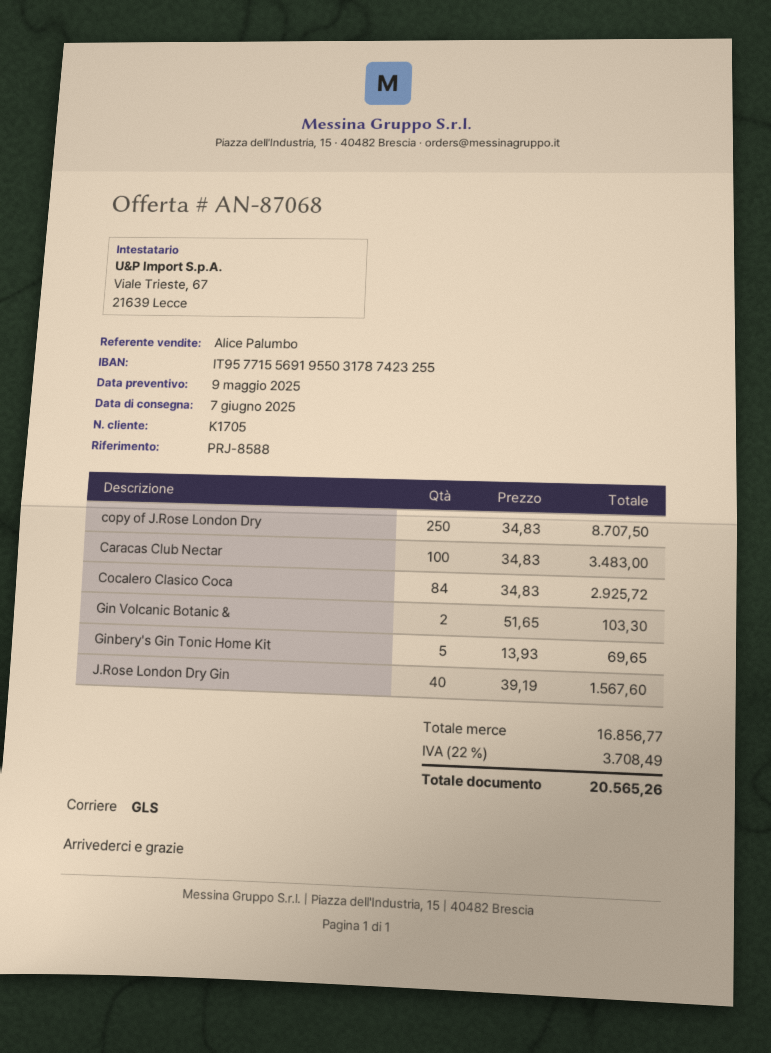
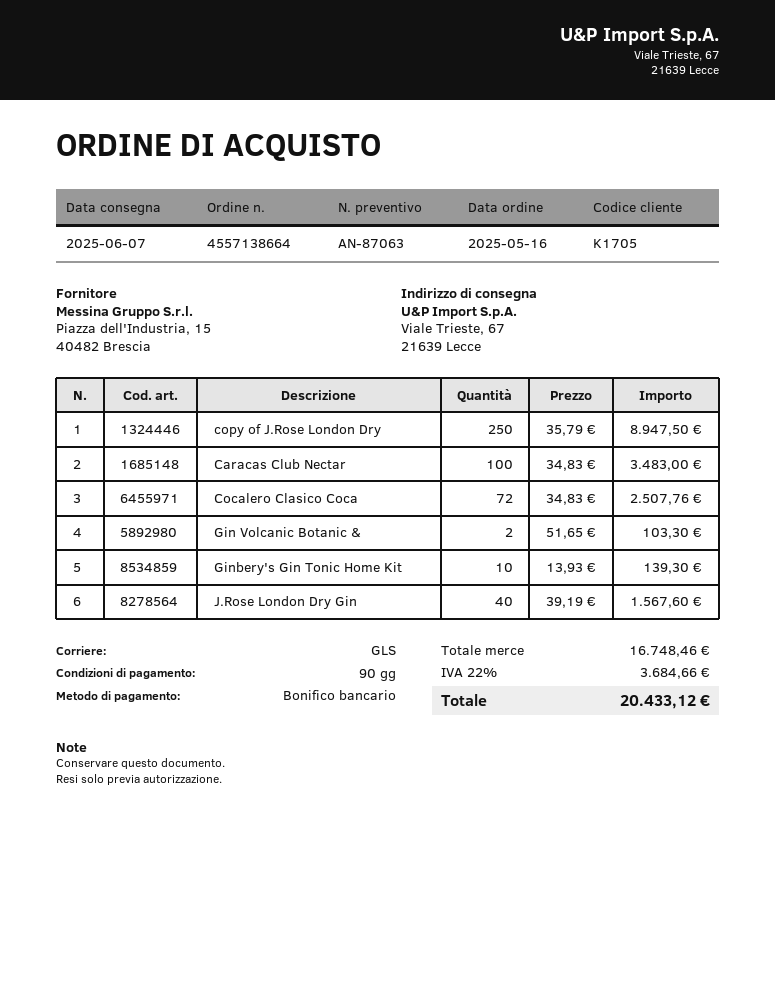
quote number: AN-87068 -> AN-87063
copy of J.Rose London Dry: 250 x 34.83 = 8707.50 -> 250 x 35.79 = 8947.50
Cocalero Clasico Coca: 84 x 34.83 = 2925.72 -> 72 x 34.83 = 2507.76
Ginbery's Gin Tonic Home Kit: 5 x 13.93 = 69.65 -> 10 x 13.93 = 139.30
subtotal: 16856.77 -> 16748.46
tax: 22% = 3708.49 -> 22% = 3684.66
total: 20565.26 -> 20433.12

